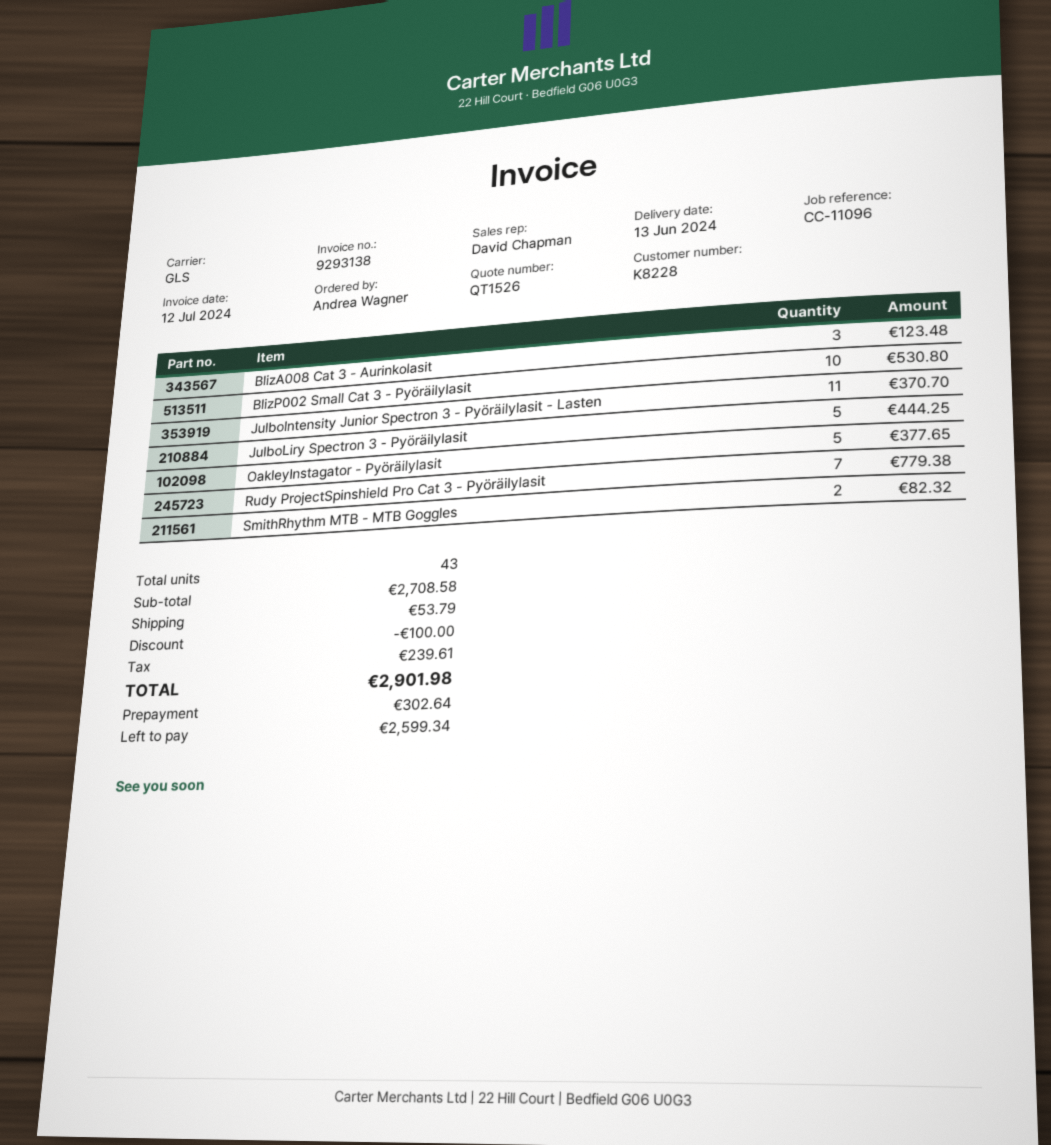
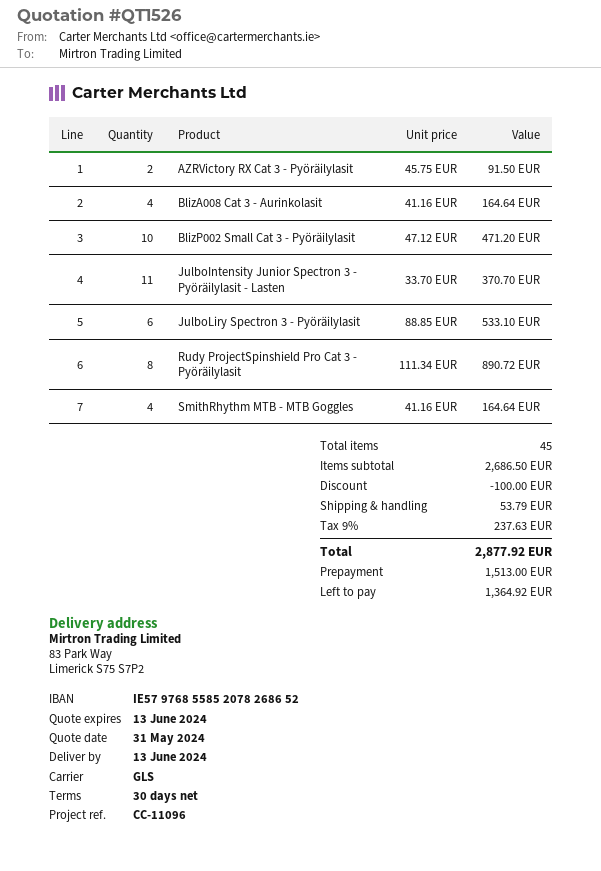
BlizA008 Cat 3 - Aurinkolasit: 3 for 123.48 -> 4 for 164.64
BlizP002 Small Cat 3 - Pyöräilylasit: 10 for 530.80 -> 10 for 471.20
JulboLiry Spectron 3 - Pyöräilylasit: 5 for 444.25 -> 6 for 533.10
OakleyInstagator - Pyöräilylasit: 5 for 377.65 -> none
Rudy ProjectSpinshield Pro Cat 3 - Pyöräilylasit: 7 for 779.38 -> 8 for 890.72
SmithRhythm MTB - MTB Goggles: 2 for 82.32 -> 4 for 164.64
AZRVictory RX Cat 3 - Pyöräilylasit: none -> 2 for 91.50
total quantity: 43 -> 45
subtotal: 2708.58 -> 2686.50
tax: 239.61 -> 237.63
total: 2901.98 -> 2877.92
deposit: 302.64 -> 1513.00
balance: 2599.34 -> 1364.92

